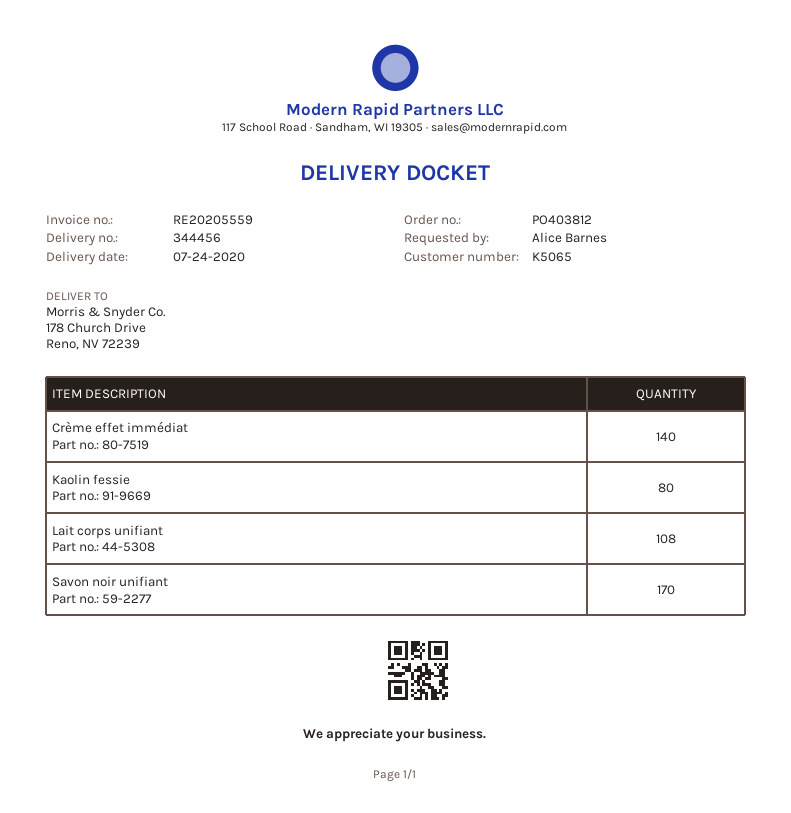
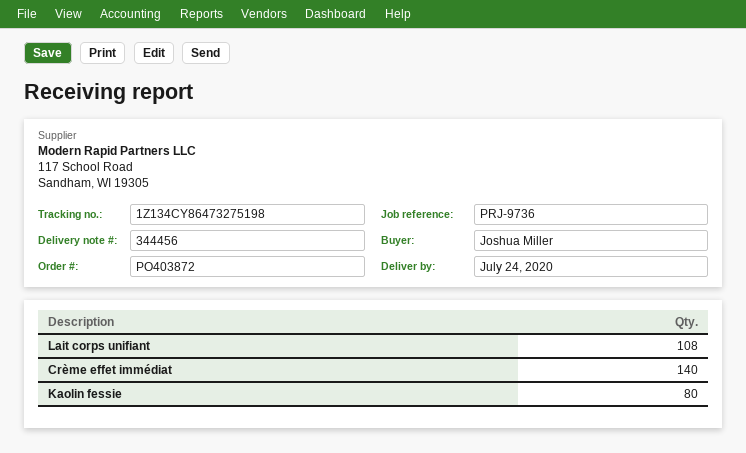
order number: PO403812 -> PO403872
ordered by: Alice Barnes -> Joshua Miller
Savon noir unifiant: 170 -> none

